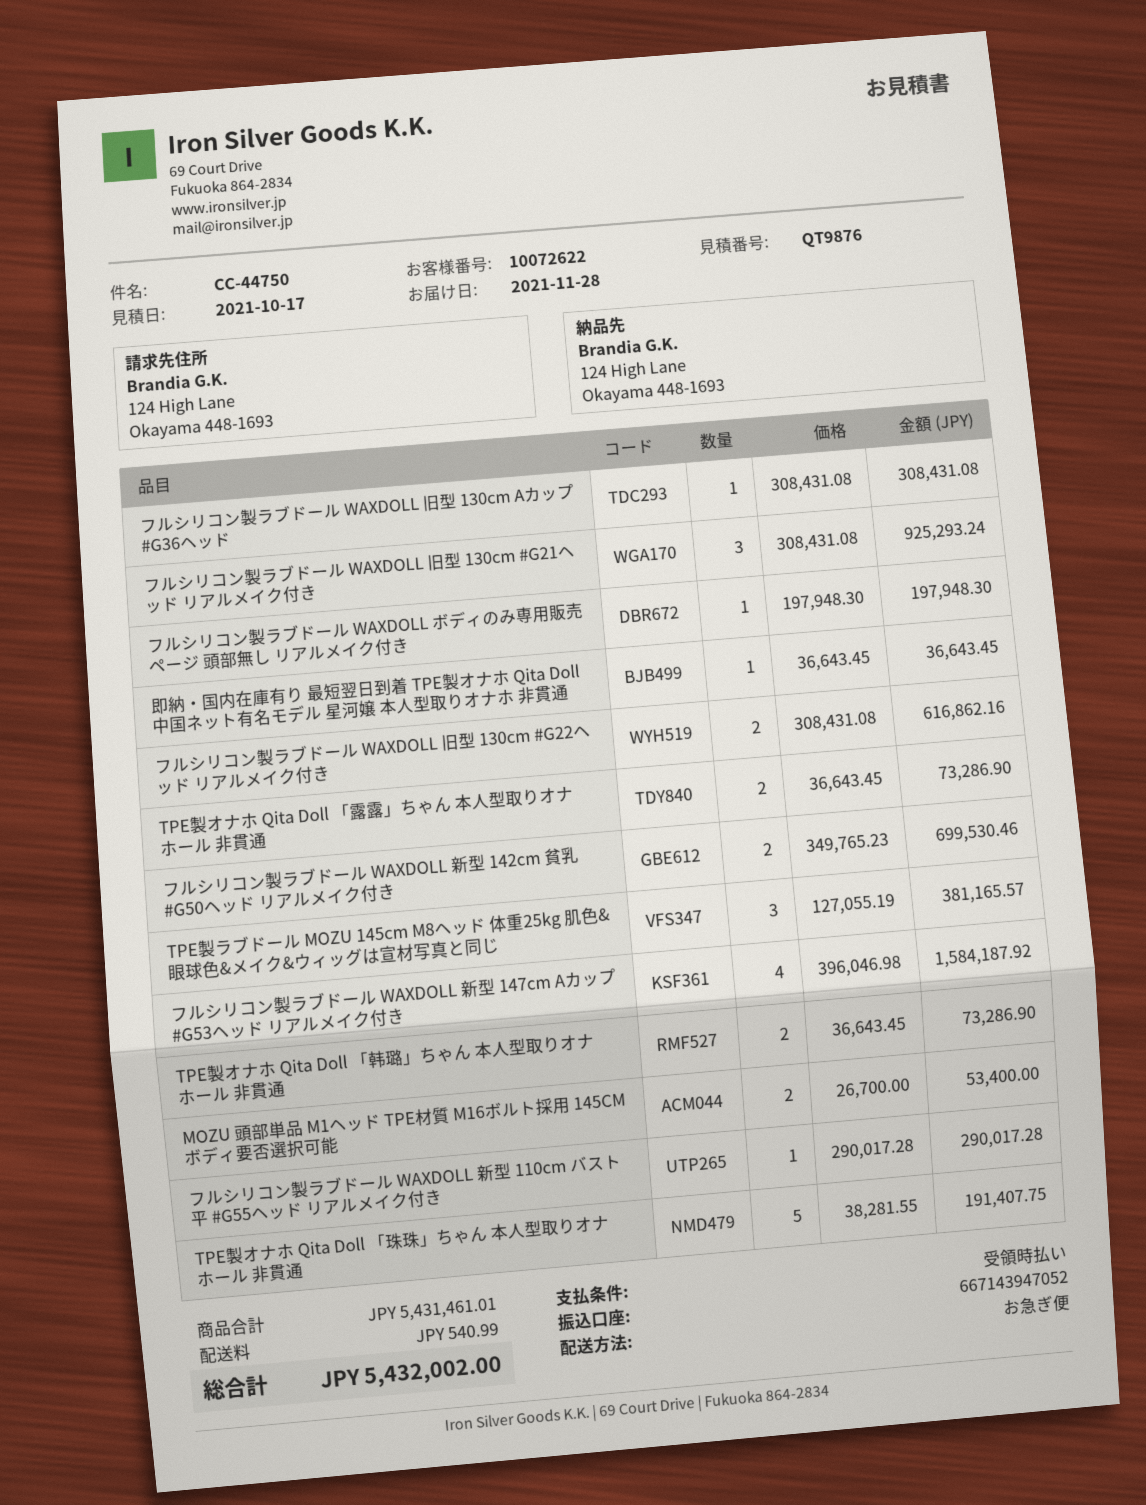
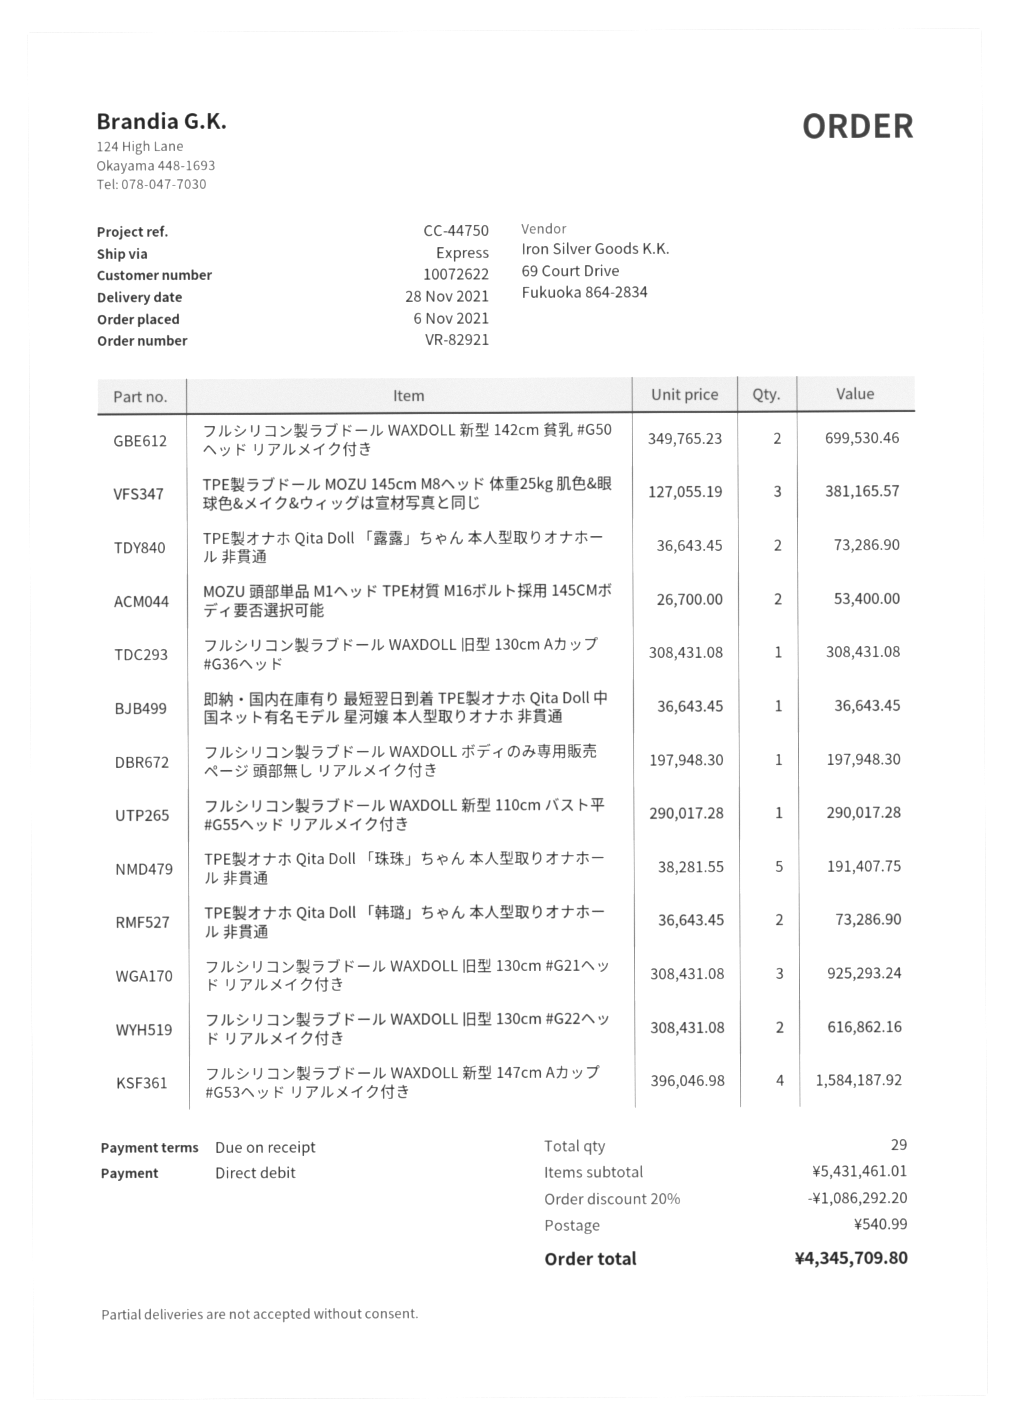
discount: none -> 20% = 1086292.20
total: 5432002.00 -> 4345709.80

